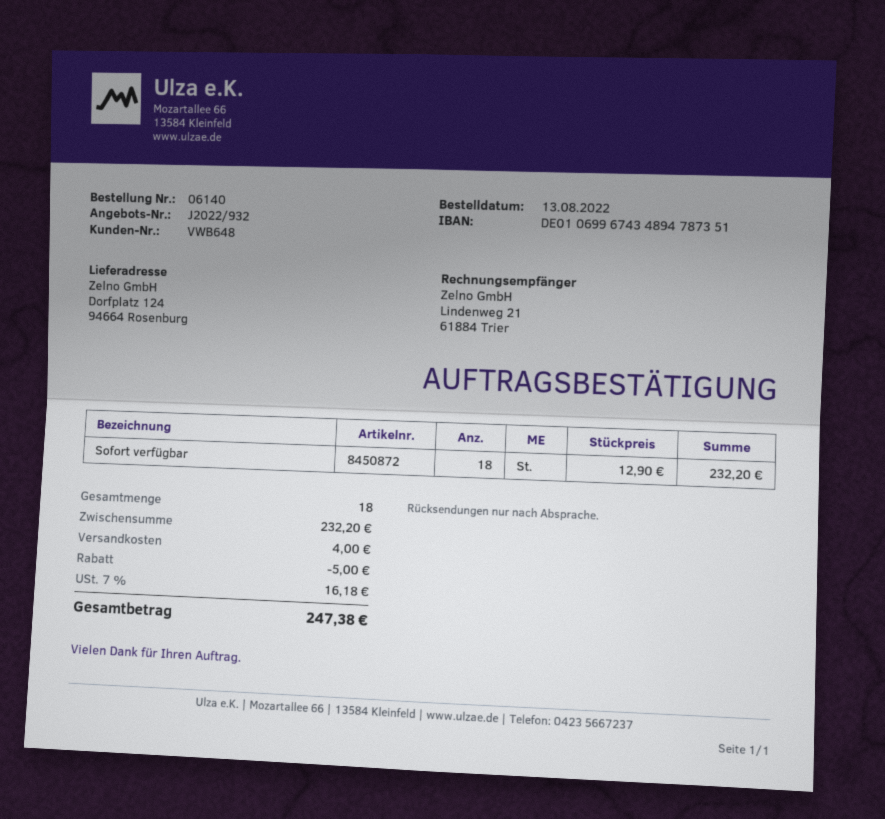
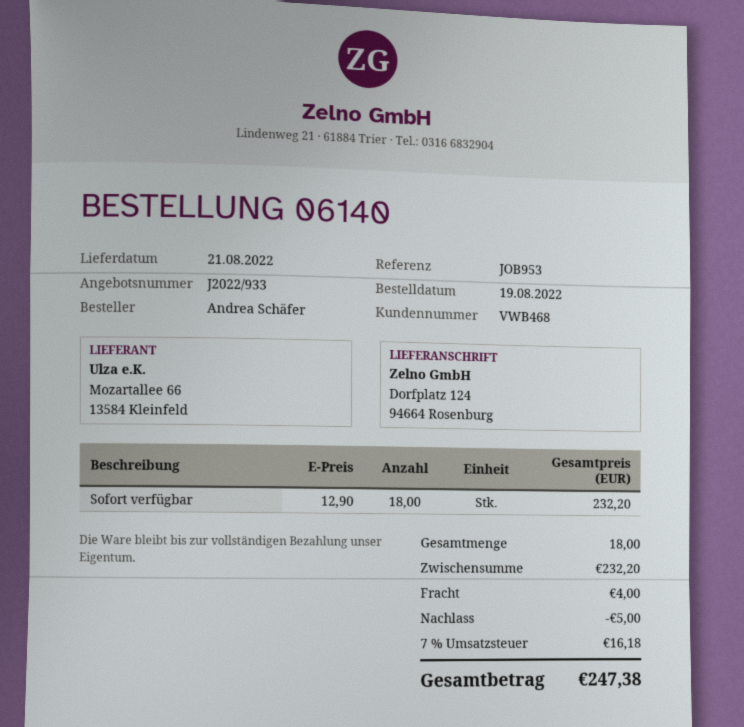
quote number: J2022/932 -> J2022/933
order date: 2022-08-13 -> 2022-08-19
customer number: VWB648 -> VWB468

